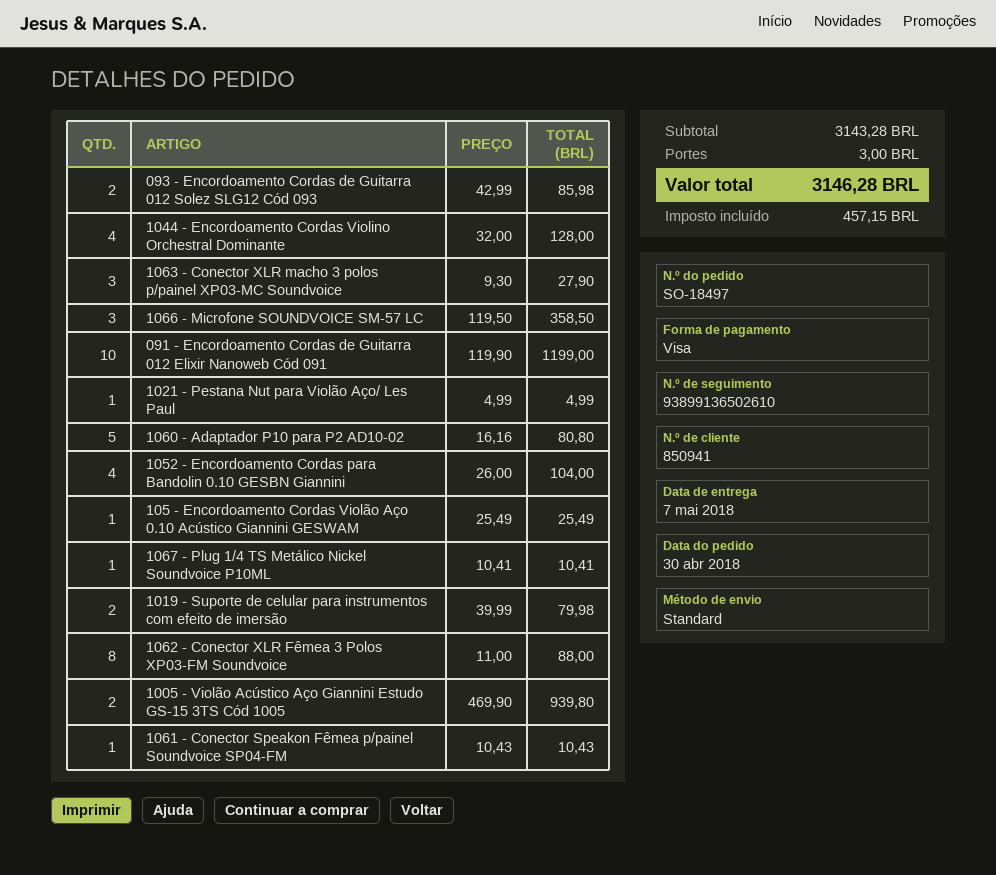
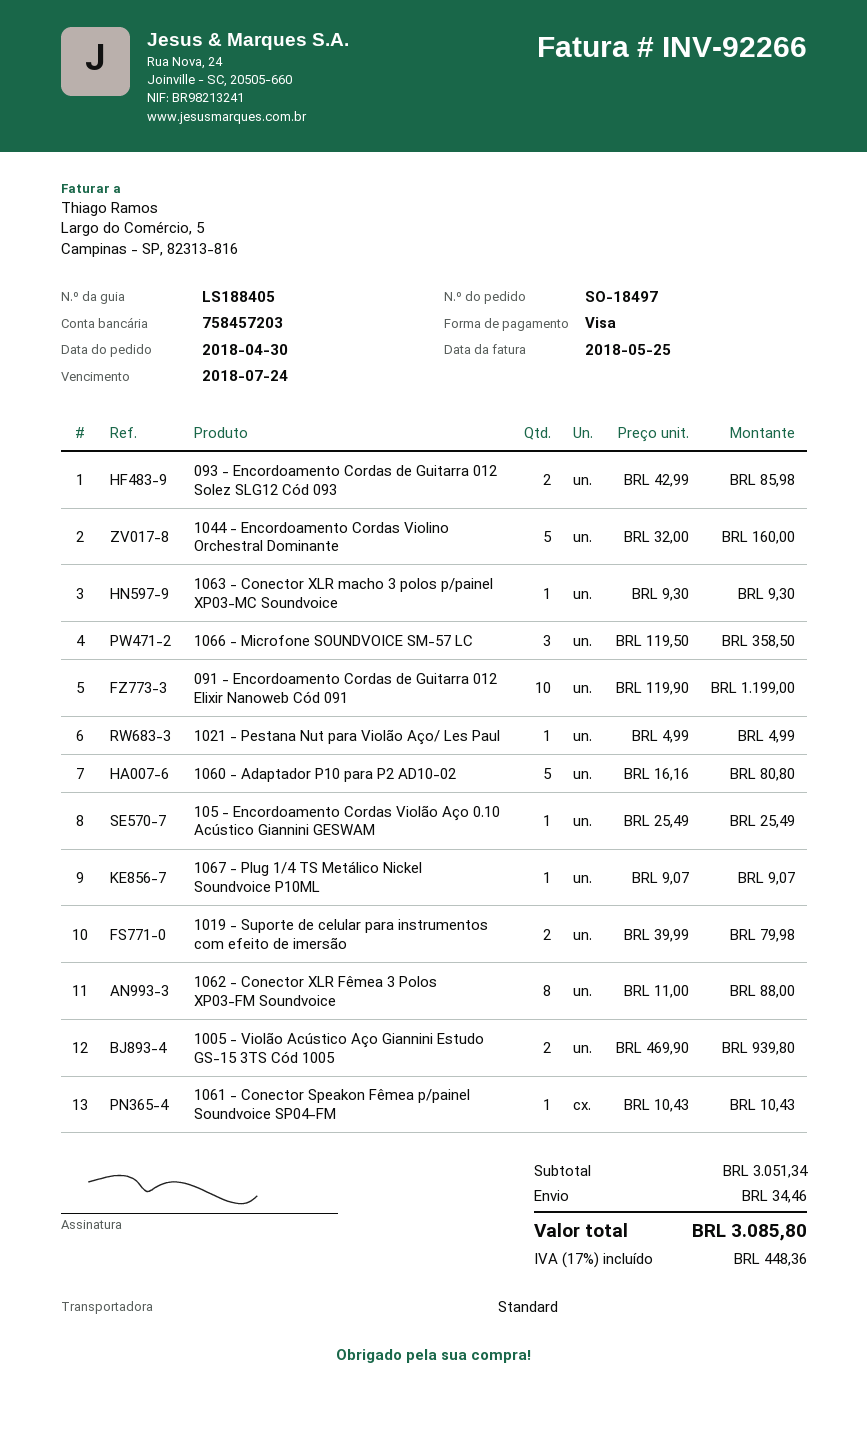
1044 - Encordoamento Cordas Violino Orchestral Dominante: 4 x 32.00 = 128.00 -> 5 x 32.00 = 160.00
1063 - Conector XLR macho 3 polos p/painel XP03-MC Soundvoice: 3 x 9.30 = 27.90 -> 1 x 9.30 = 9.30
1052 - Encordoamento Cordas para Bandolin 0.10 GESBN Giannini: 4 x 26.00 = 104.00 -> none
1067 - Plug 1/4 TS Metálico Nickel Soundvoice P10ML: 1 x 10.41 = 10.41 -> 1 x 9.07 = 9.07
subtotal: 3143.28 -> 3051.34
shipping: 3.00 -> 34.46
tax: 457.15 -> 448.36
total: 3146.28 -> 3085.80

